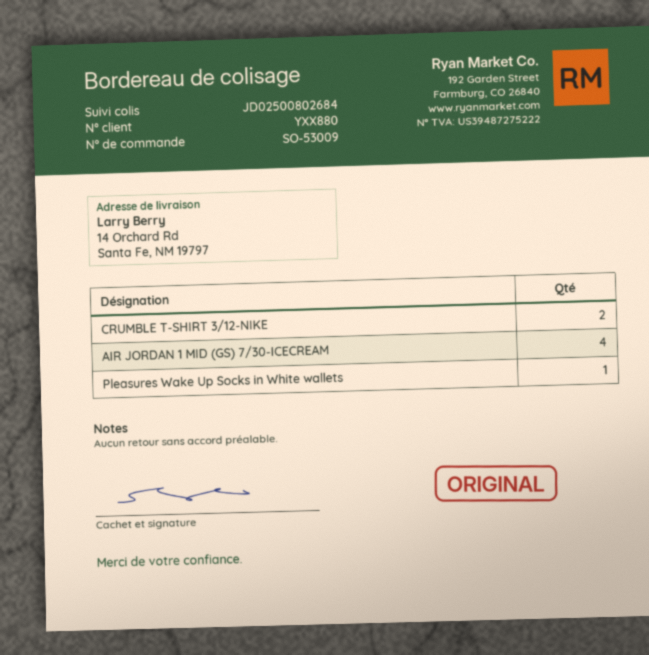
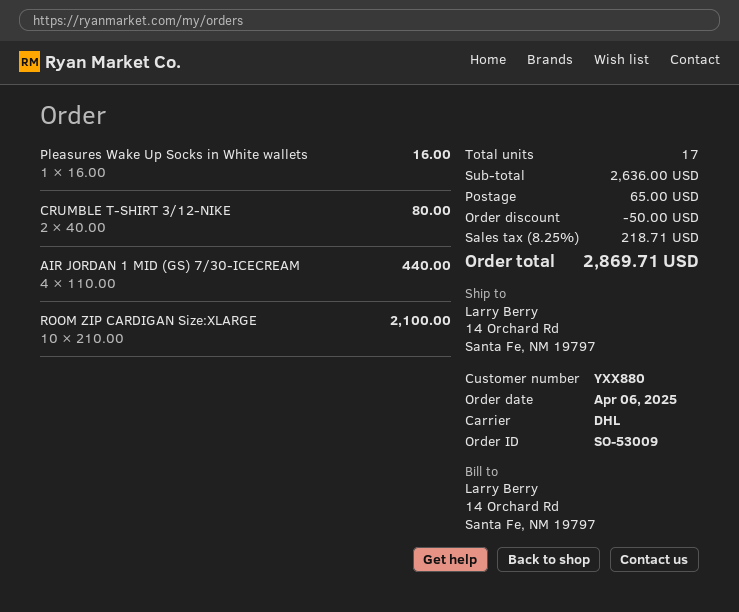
ROOM ZIP CARDIGAN Size:XLARGE: none -> 10

